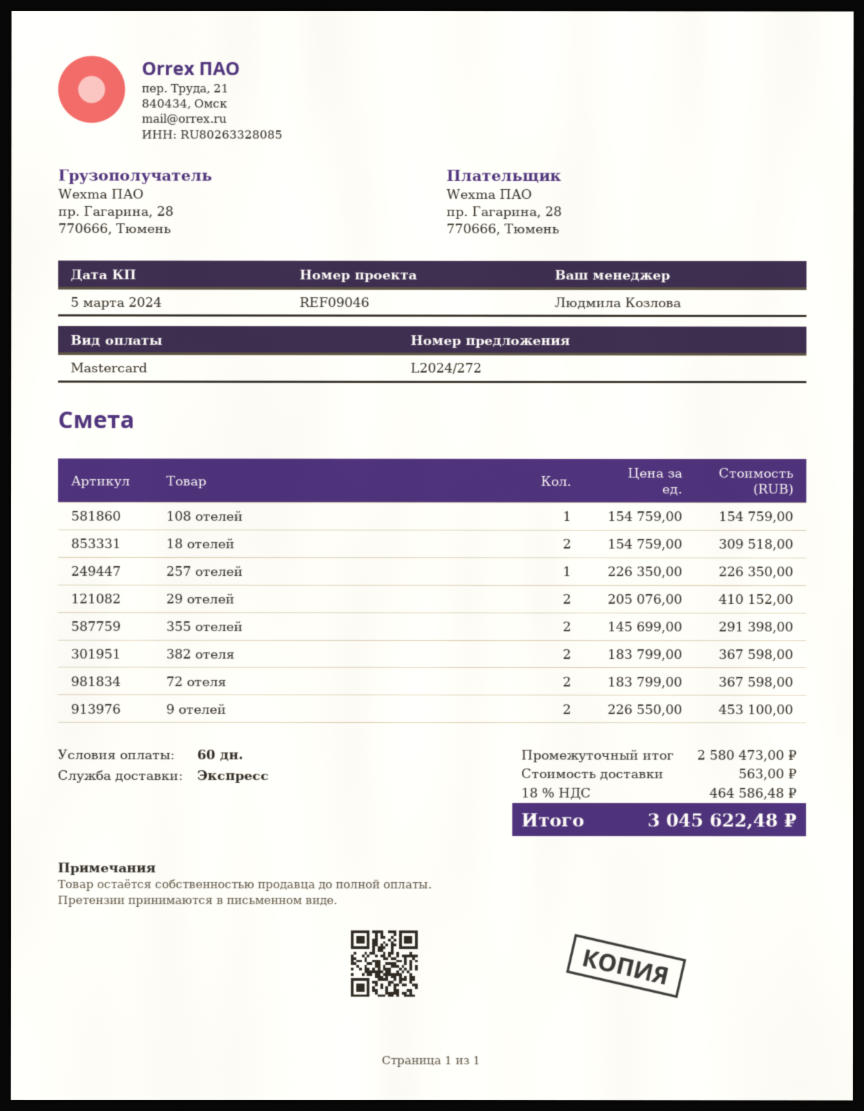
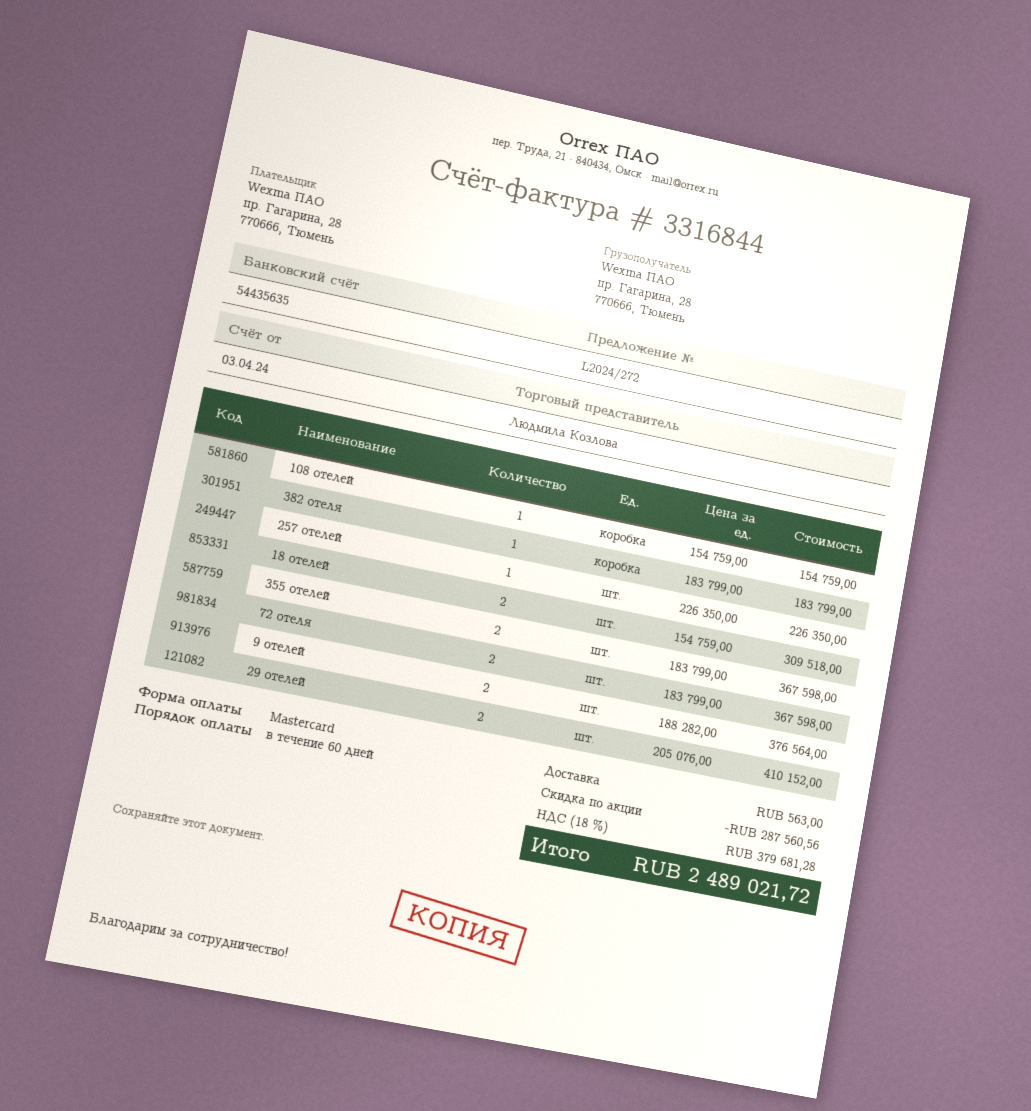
355 отелей: 2 x 145699.00 = 291398.00 -> 2 x 183799.00 = 367598.00
382 отеля: 2 x 183799.00 = 367598.00 -> 1 x 183799.00 = 183799.00
9 отелей: 2 x 226550.00 = 453100.00 -> 2 x 188282.00 = 376564.00
discount: none -> 287560.56
tax: 18% = 464586.48 -> 18% = 379681.28
total: 3045622.48 -> 2489021.72

